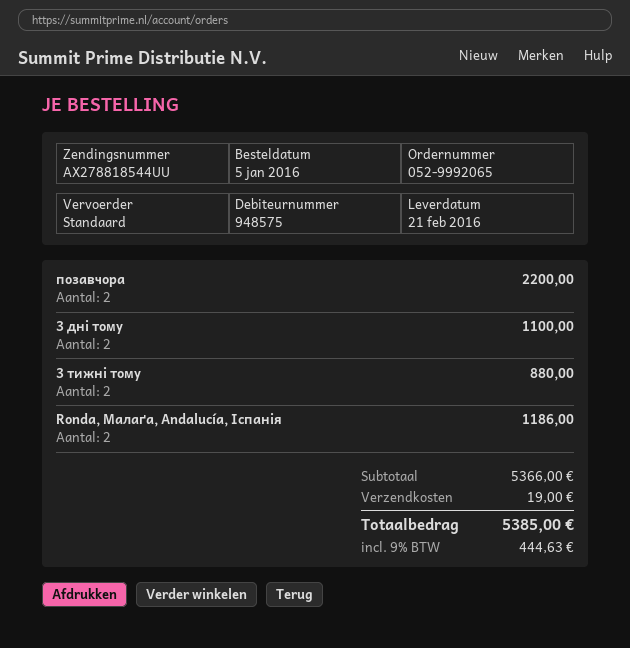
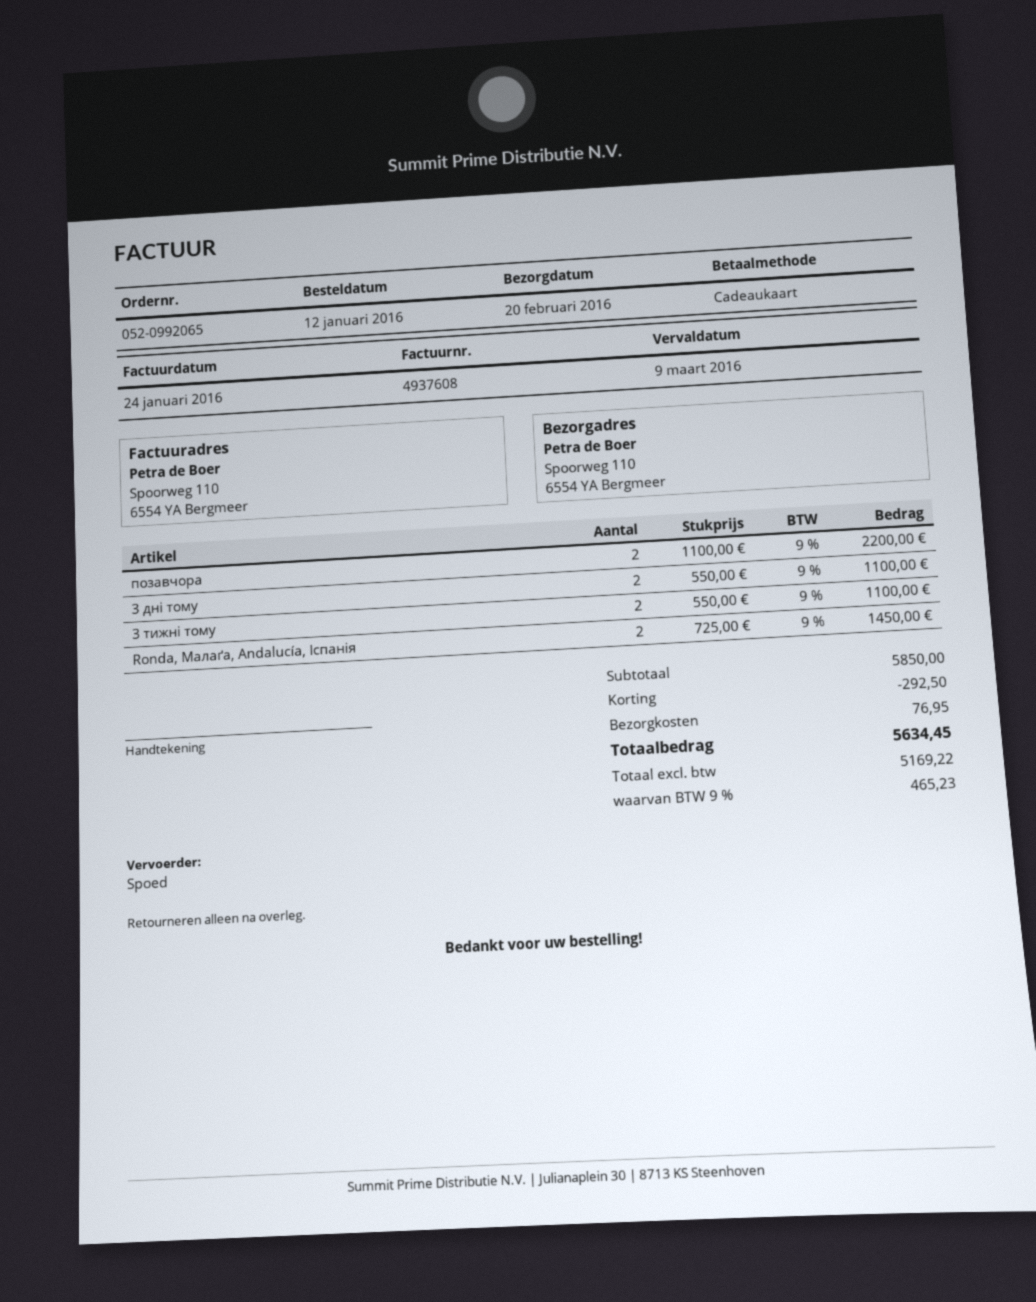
order number: 052-9992065 -> 052-0992065
order date: 2016-01-05 -> 2016-01-12
delivery date: 2016-02-21 -> 2016-02-20
shipping method: standard -> express
3 тижні тому: 2 for 880.00 -> 2 for 1100.00
Ronda, Малаґа, Andalucía, Іспанія: 2 for 1186.00 -> 2 for 1450.00
subtotal: 5366.00 -> 5850.00
discount: none -> 292.50
shipping: 19.00 -> 76.95
tax: 9% = 444.63 -> 9% = 465.23
total: 5385.00 -> 5634.45

